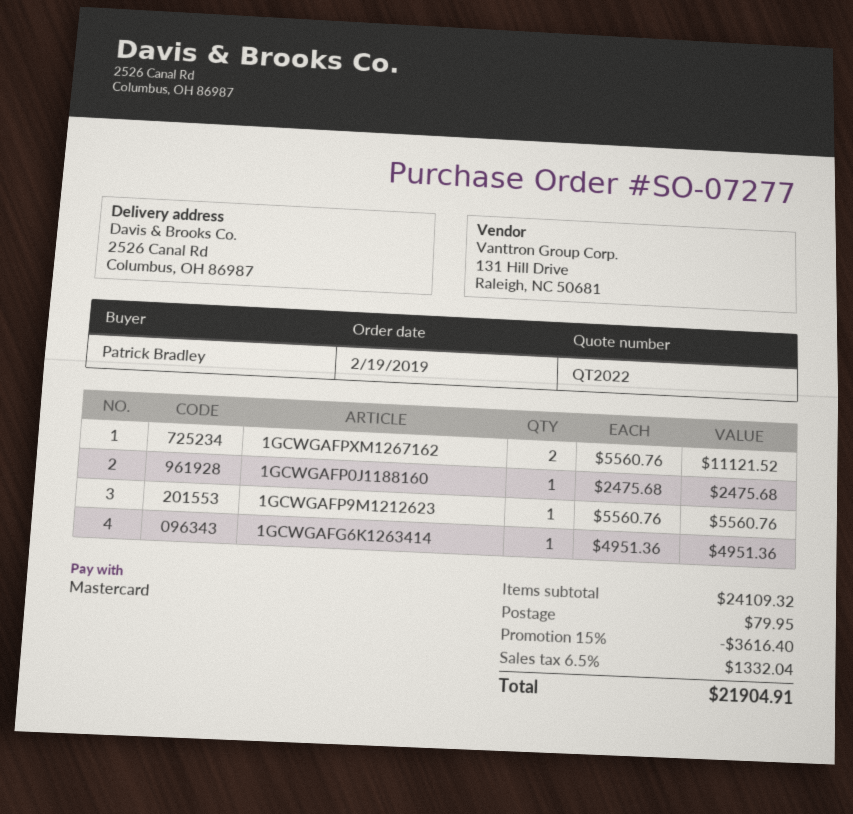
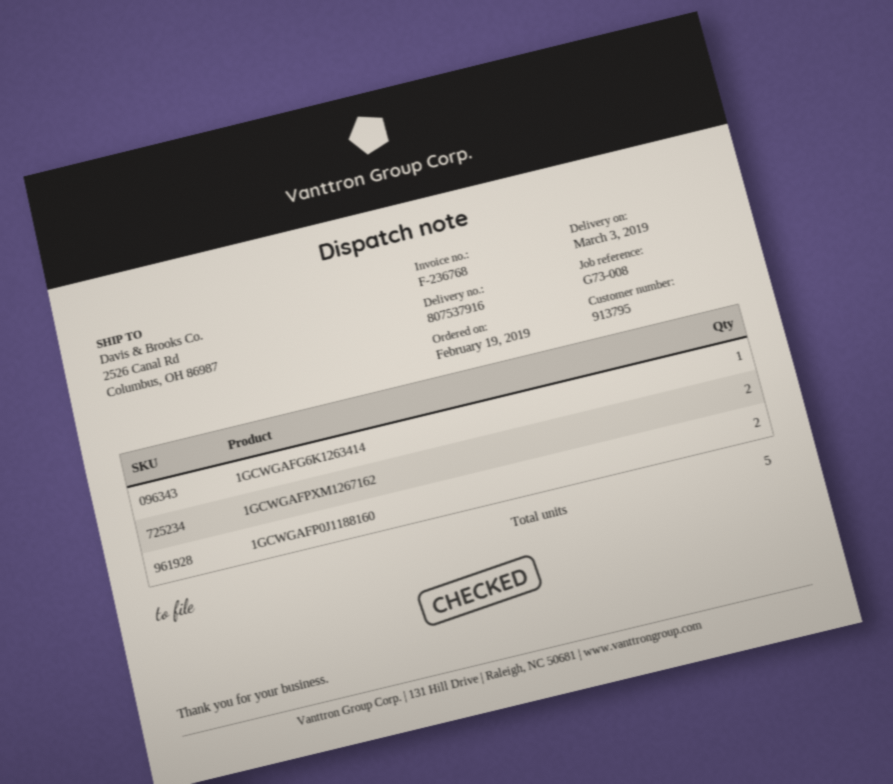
1GCWGAFP0J1188160: 1 -> 2
1GCWGAFP9M1212623: 1 -> none

